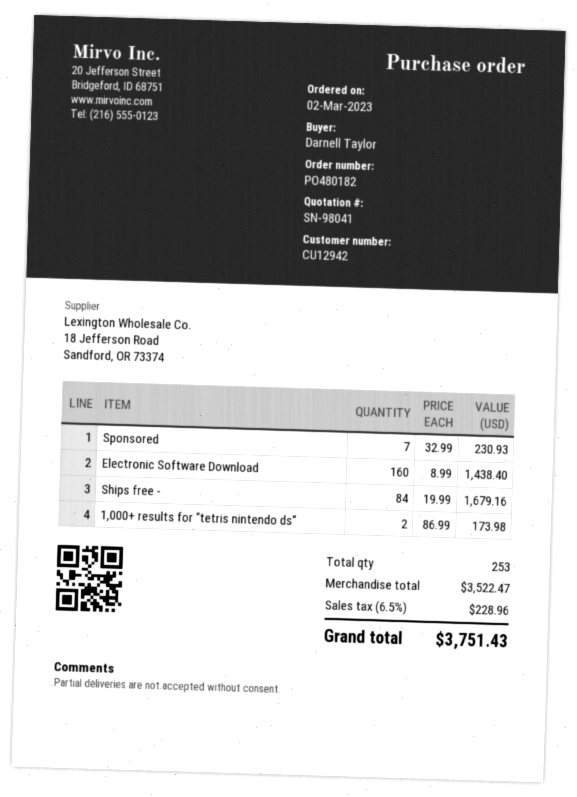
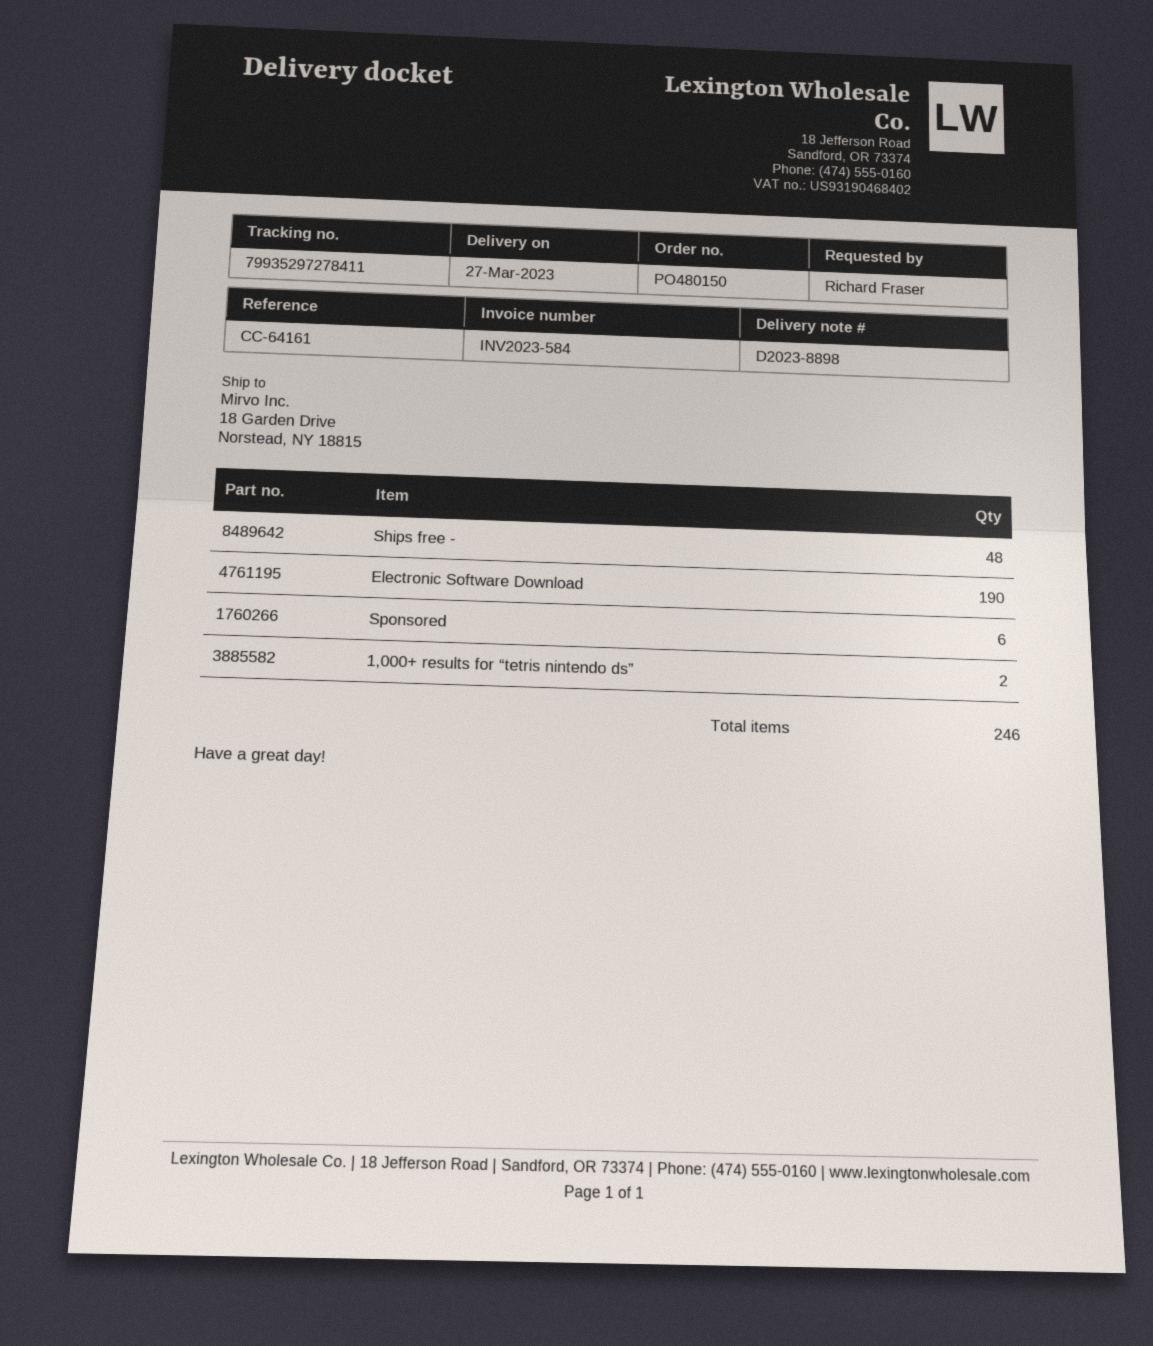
order number: PO480182 -> PO480150
ordered by: Darnell Taylor -> Richard Fraser
Sponsored: 7 -> 6
Electronic Software Download: 160 -> 190
Ships free -: 84 -> 48
total quantity: 253 -> 246

